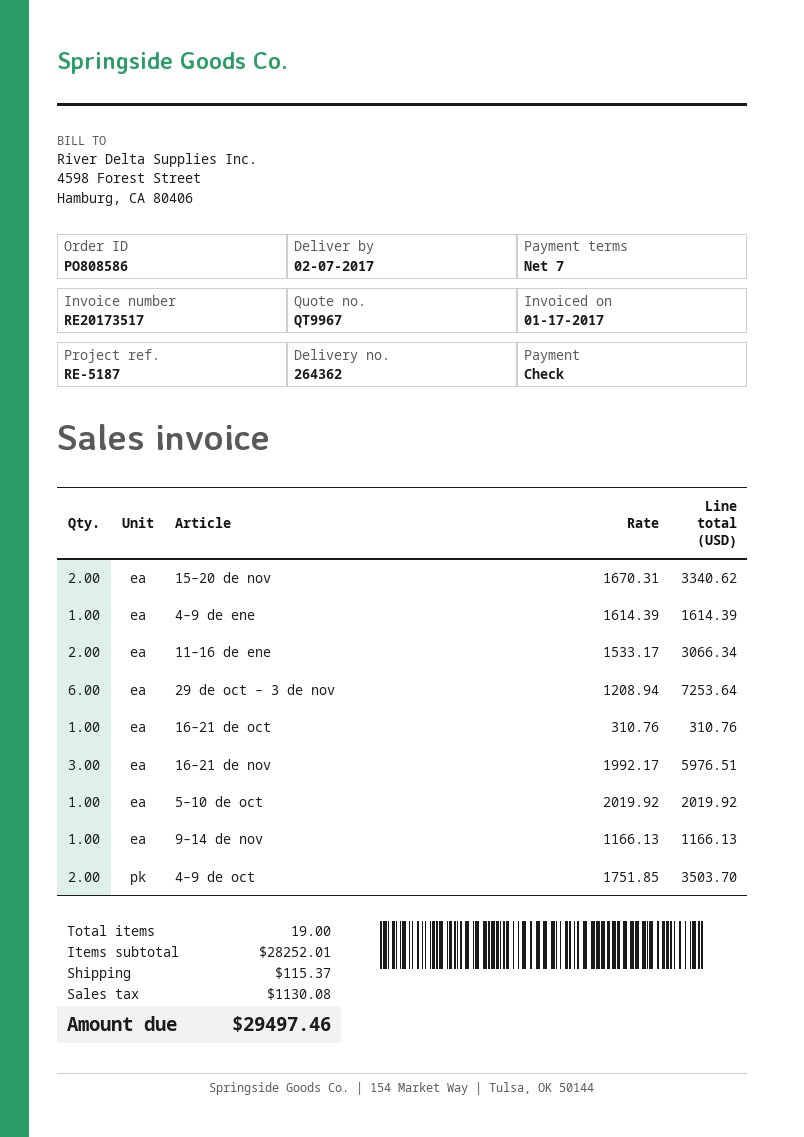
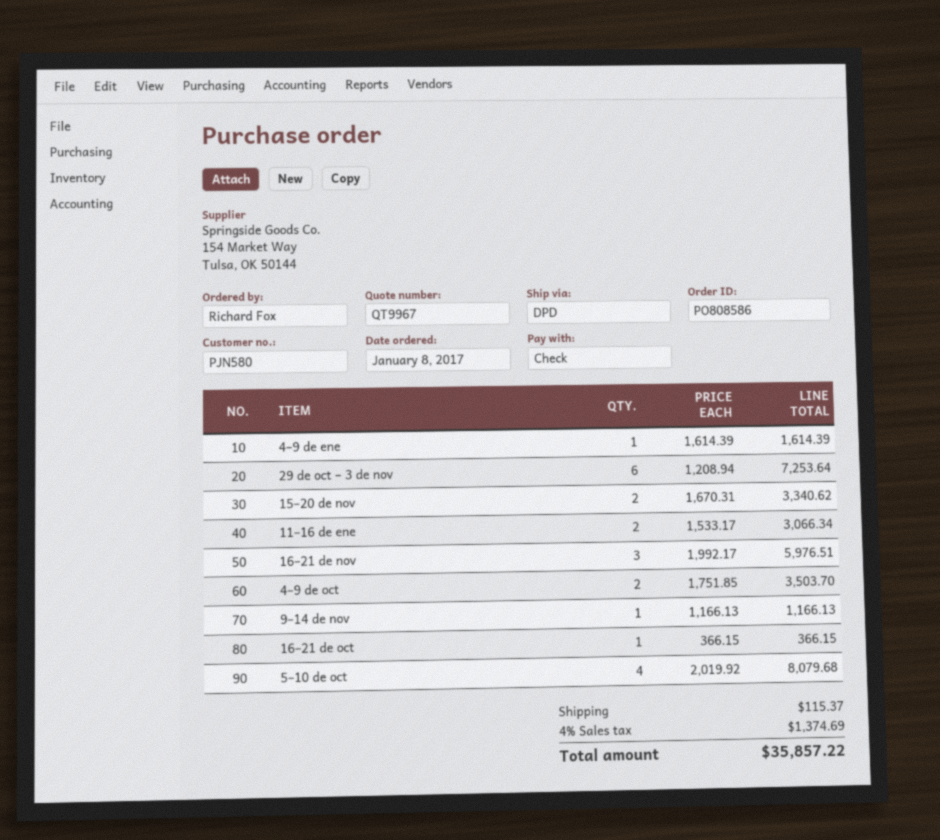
16–21 de oct: 1 x 310.76 = 310.76 -> 1 x 366.15 = 366.15
5–10 de oct: 1 x 2019.92 = 2019.92 -> 4 x 2019.92 = 8079.68
tax: 1130.08 -> 1374.69
total: 29497.46 -> 35857.22

